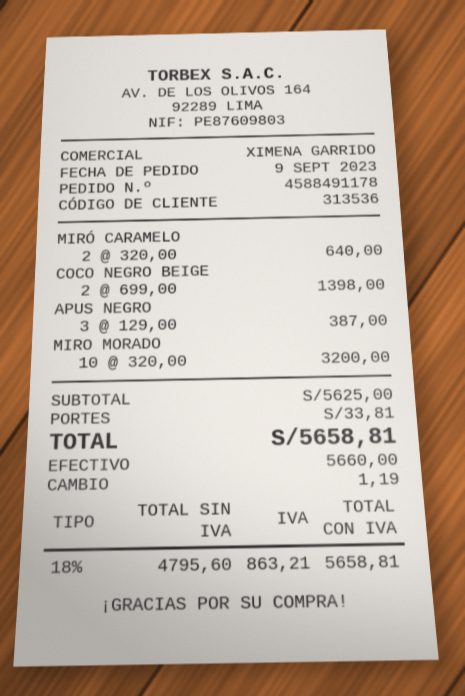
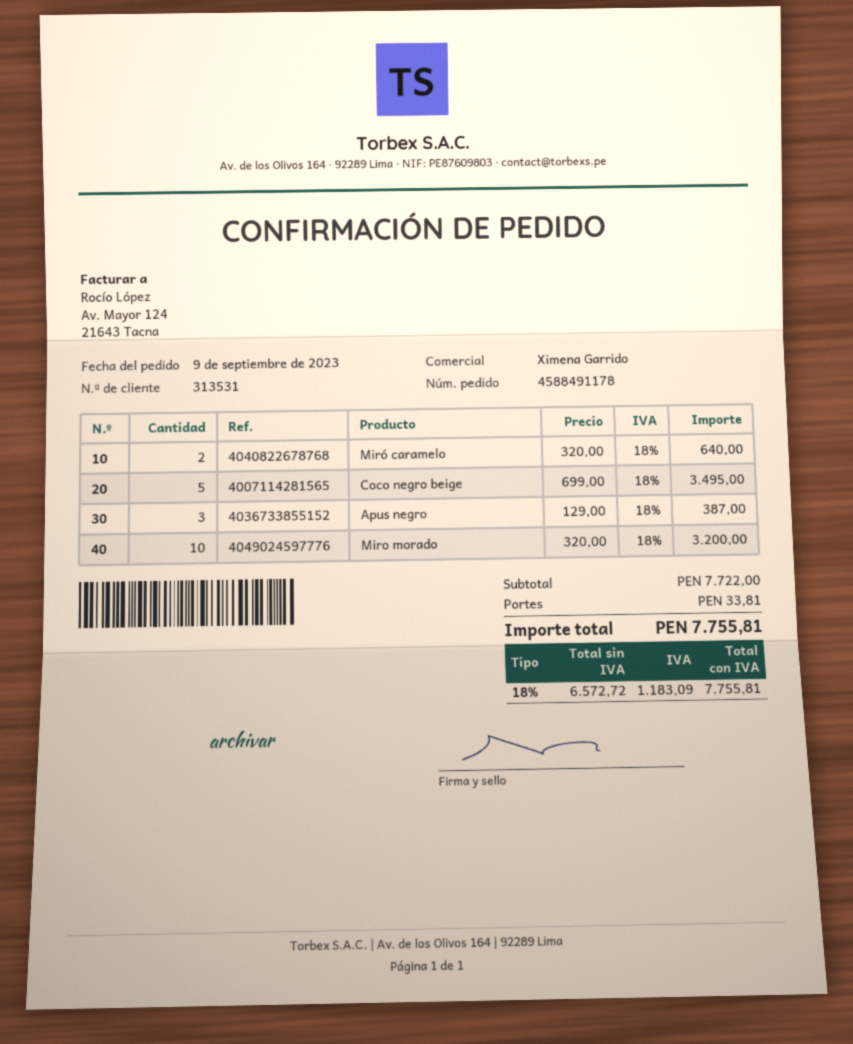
customer number: 313536 -> 313531
COCO NEGRO BEIGE: 2 x 699.00 = 1398.00 -> 5 x 699.00 = 3495.00
subtotal: 5625.00 -> 7722.00
net: 4795.60 -> 6572.72
tax: 18% = 863.21 -> 18% = 1183.09
total: 5658.81 -> 7755.81

